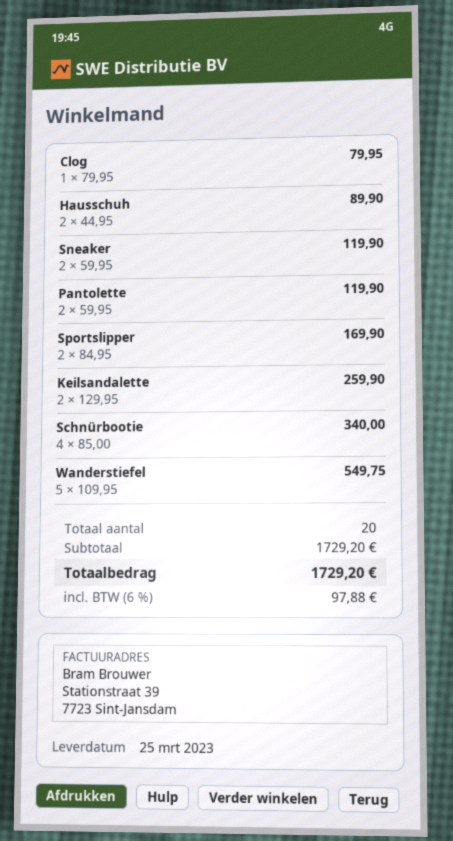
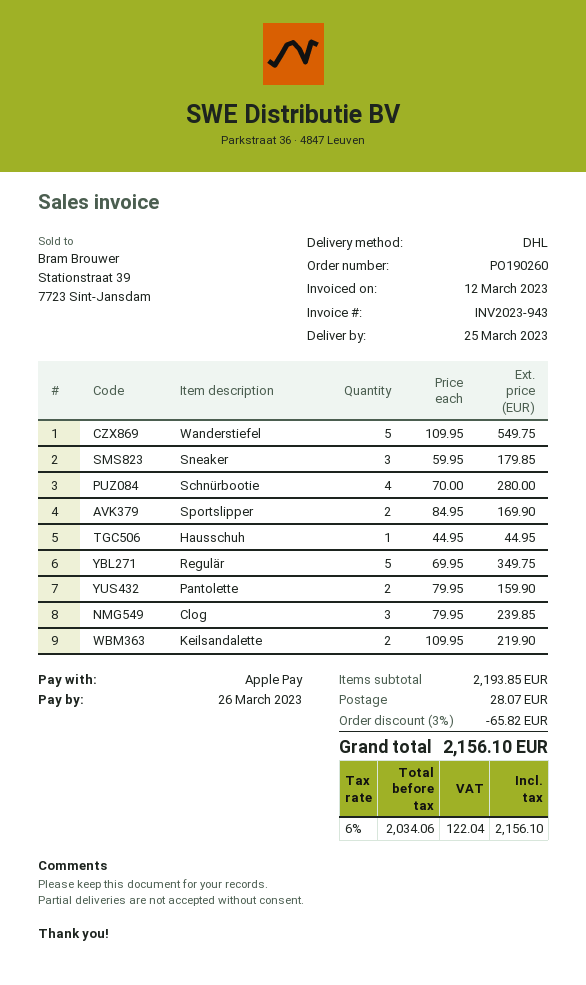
Clog: 1 x 79.95 = 79.95 -> 3 x 79.95 = 239.85
Hausschuh: 2 x 44.95 = 89.90 -> 1 x 44.95 = 44.95
Sneaker: 2 x 59.95 = 119.90 -> 3 x 59.95 = 179.85
Pantolette: 2 x 59.95 = 119.90 -> 2 x 79.95 = 159.90
Keilsandalette: 2 x 129.95 = 259.90 -> 2 x 109.95 = 219.90
Schnürbootie: 4 x 85.00 = 340.00 -> 4 x 70.00 = 280.00
Regulär: none -> 5 x 69.95 = 349.75
subtotal: 1729.20 -> 2193.85
discount: none -> 3% = 65.82
shipping: none -> 28.07
tax: 6% = 97.88 -> 6% = 122.04
total: 1729.20 -> 2156.10

